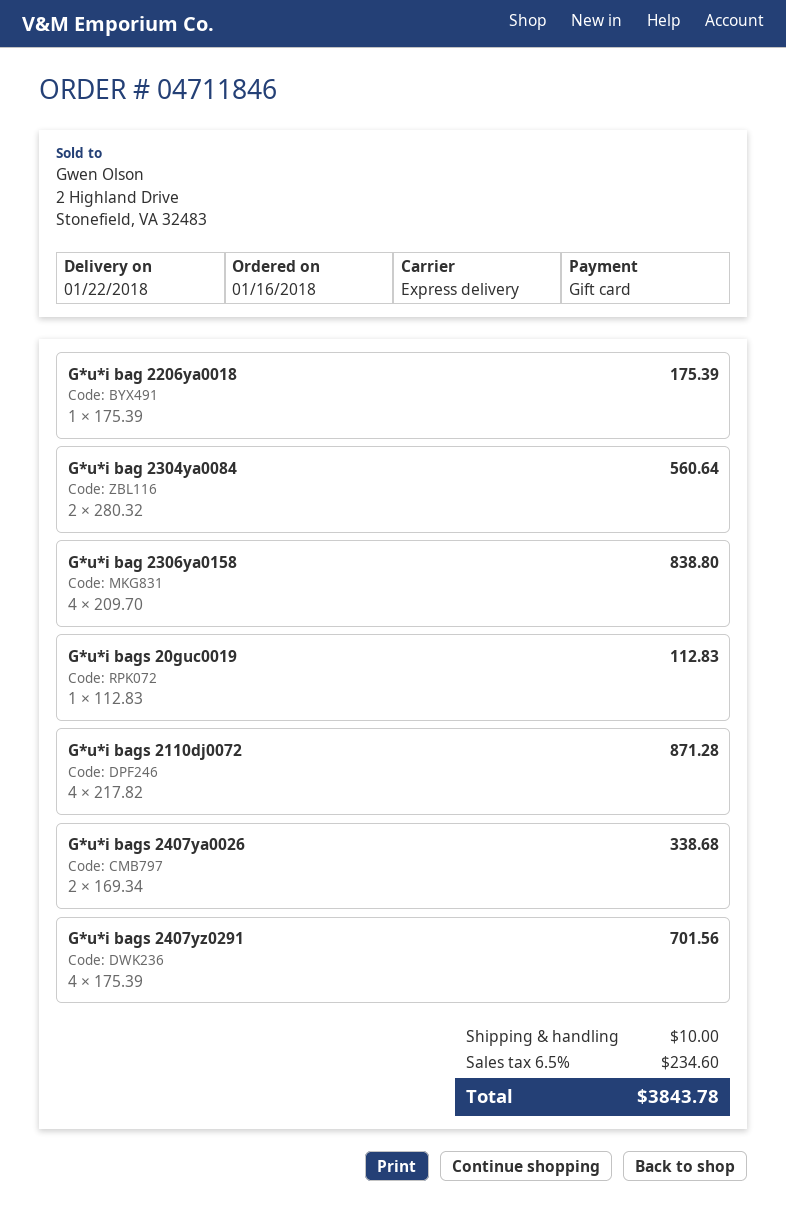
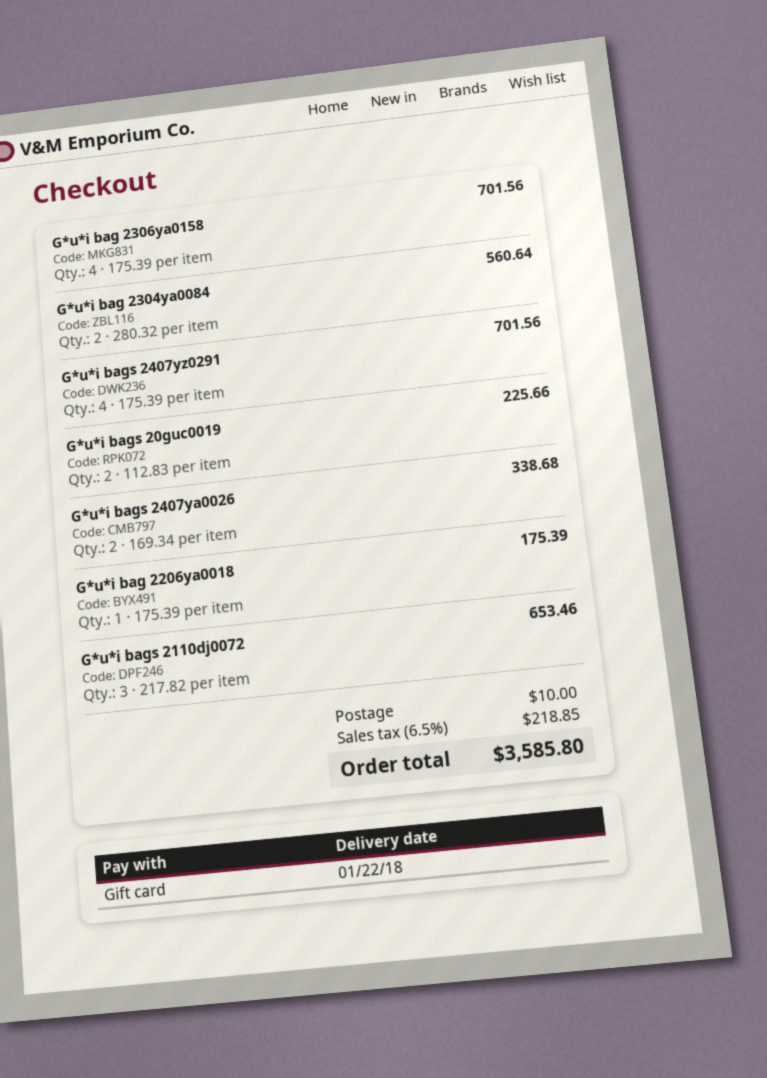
G*u*i bag 2306ya0158: 4 x 209.70 = 838.80 -> 4 x 175.39 = 701.56
G*u*i bags 20guc0019: 1 x 112.83 = 112.83 -> 2 x 112.83 = 225.66
G*u*i bags 2110dj0072: 4 x 217.82 = 871.28 -> 3 x 217.82 = 653.46
tax: 6.5% = 234.60 -> 6.5% = 218.85
total: 3843.78 -> 3585.80

